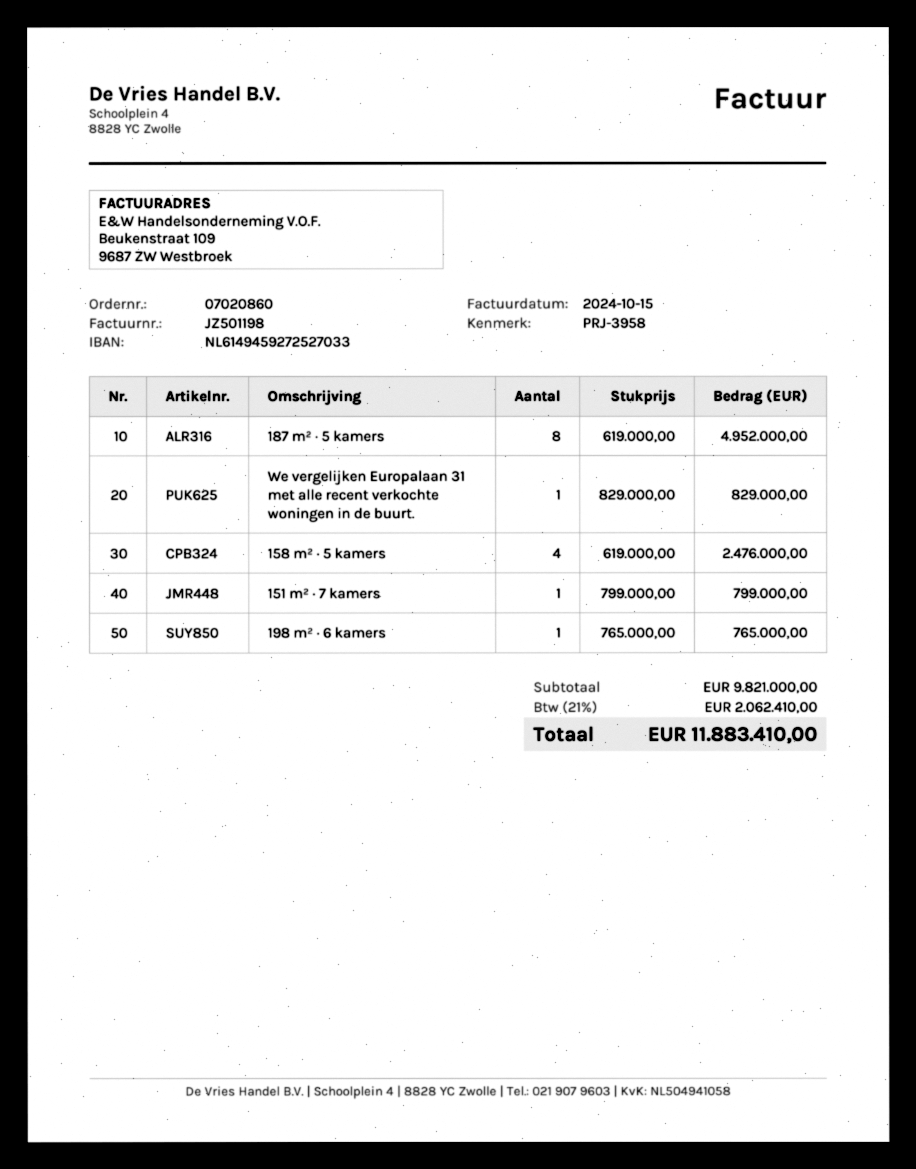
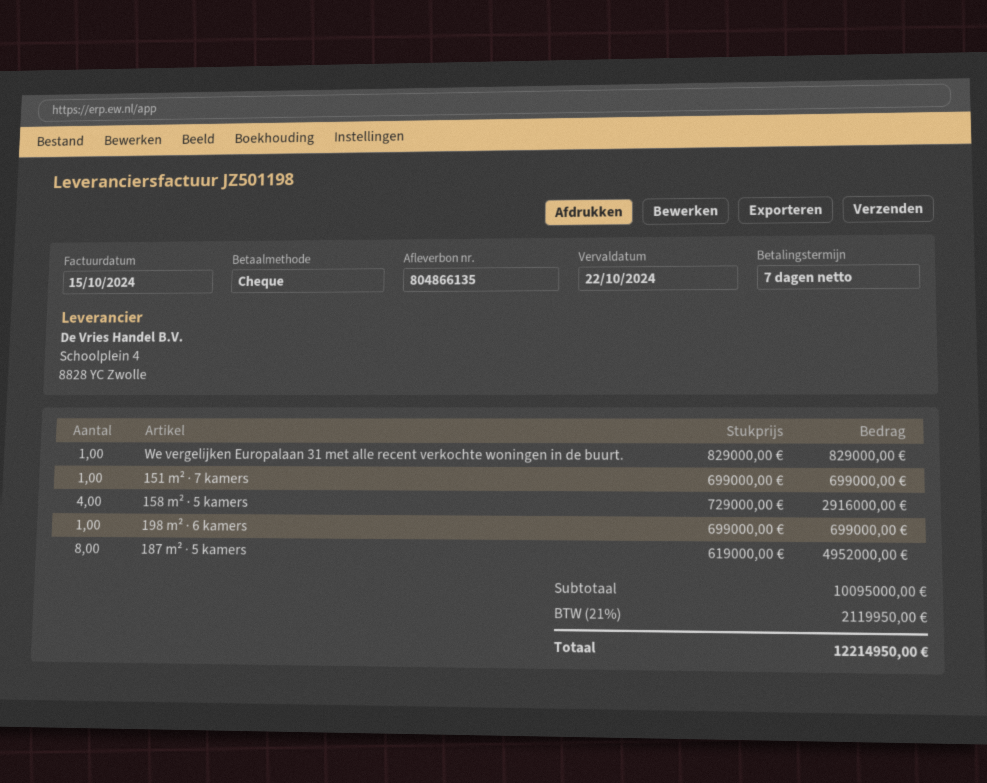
158 m² · 5 kamers: 4 x 619000.00 = 2476000.00 -> 4 x 729000.00 = 2916000.00
151 m² · 7 kamers: 1 x 799000.00 = 799000.00 -> 1 x 699000.00 = 699000.00
198 m² · 6 kamers: 1 x 765000.00 = 765000.00 -> 1 x 699000.00 = 699000.00
subtotal: 9821000.00 -> 10095000.00
tax: 21% = 2062410.00 -> 21% = 2119950.00
total: 11883410.00 -> 12214950.00

